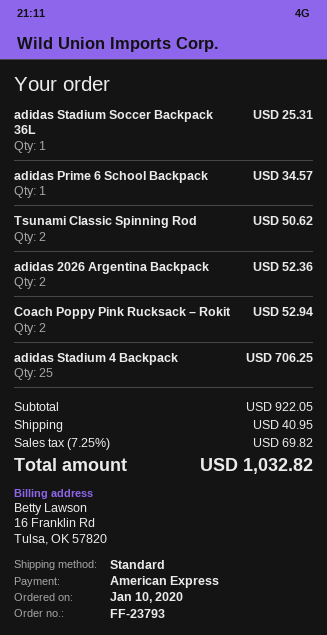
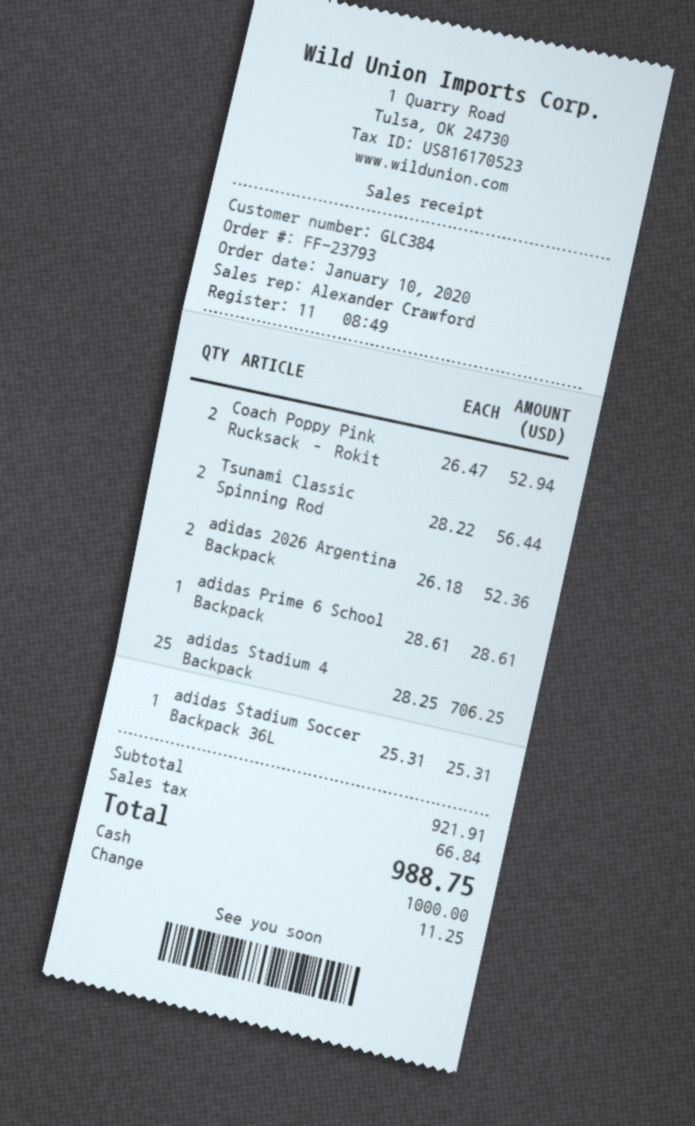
payment method: American Express -> cash
adidas Prime 6 School Backpack: 1 for 34.57 -> 1 for 28.61
Tsunami Classic Spinning Rod: 2 for 50.62 -> 2 for 56.44
subtotal: 922.05 -> 921.91
shipping: 40.95 -> none
tax: 69.82 -> 66.84
total: 1032.82 -> 988.75

